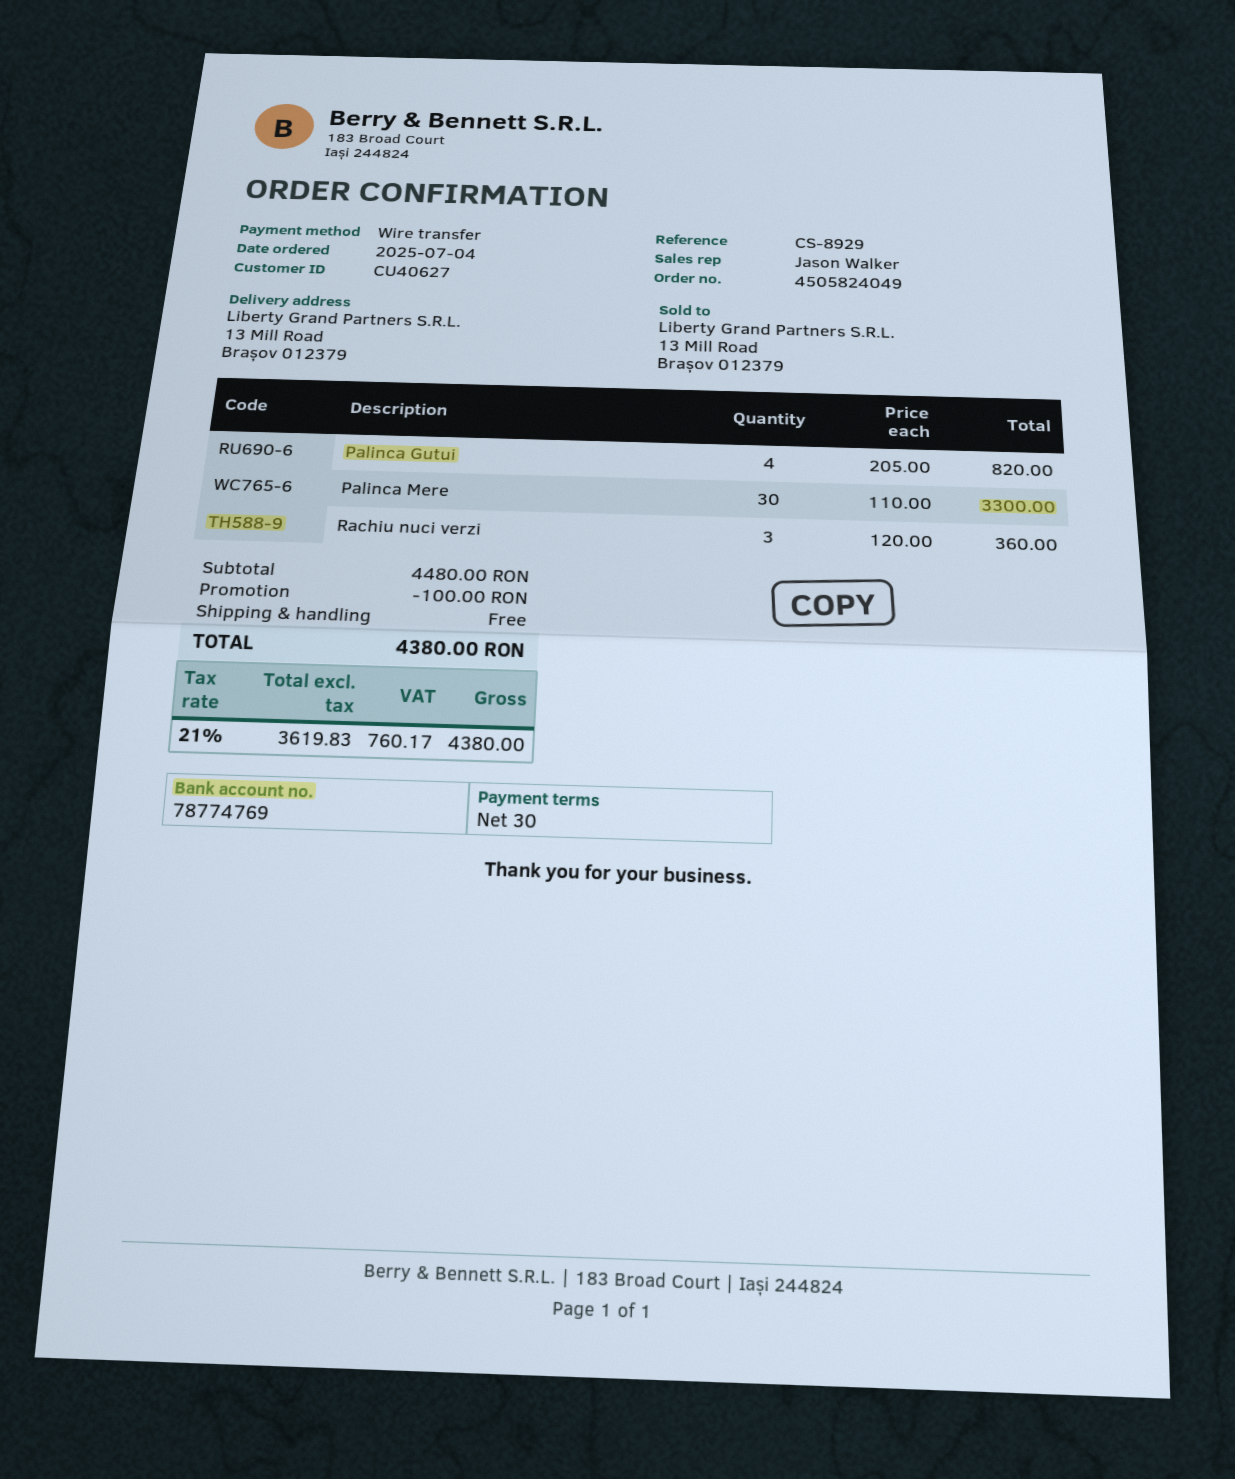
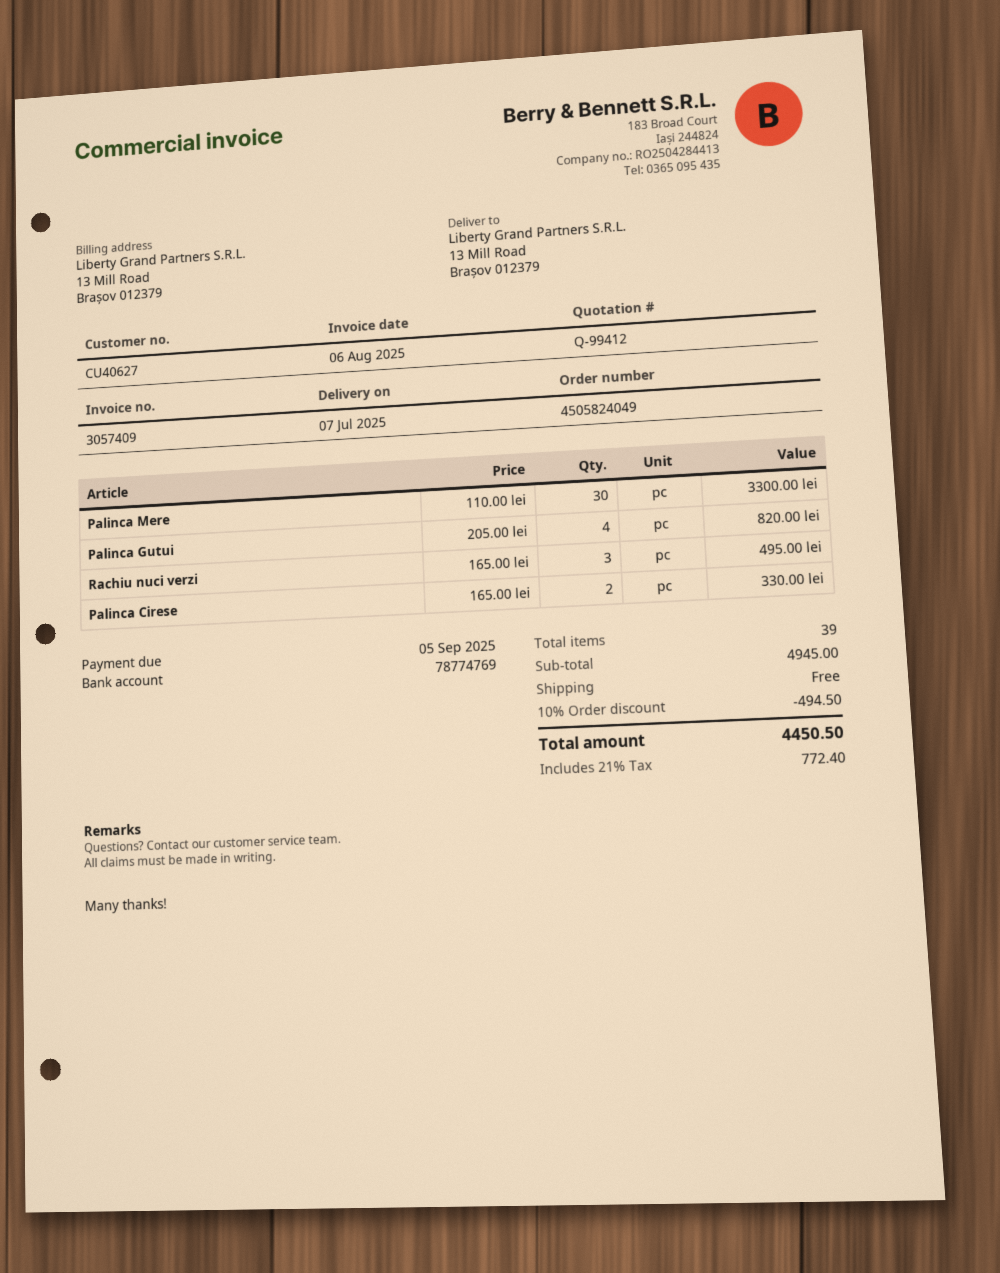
Rachiu nuci verzi: 3 x 120.00 = 360.00 -> 3 x 165.00 = 495.00
Palinca Cirese: none -> 2 x 165.00 = 330.00
subtotal: 4480.00 -> 4945.00
discount: 100.00 -> 494.50
tax: 21% = 760.17 -> 21% = 772.40
total: 4380.00 -> 4450.50

